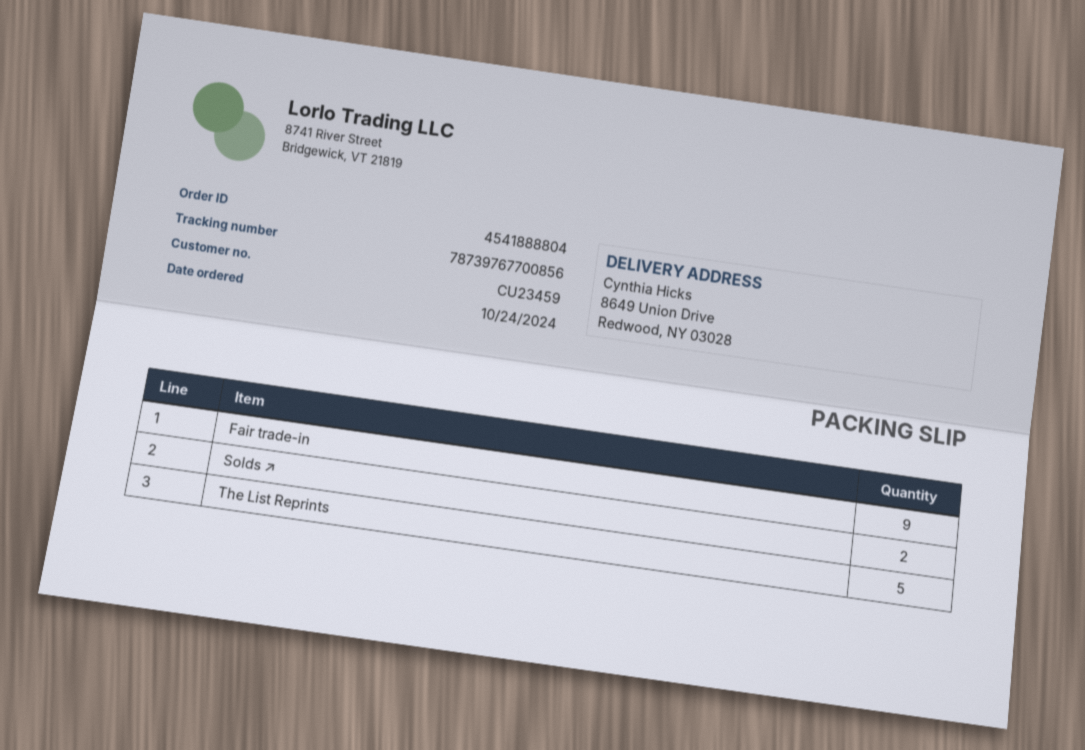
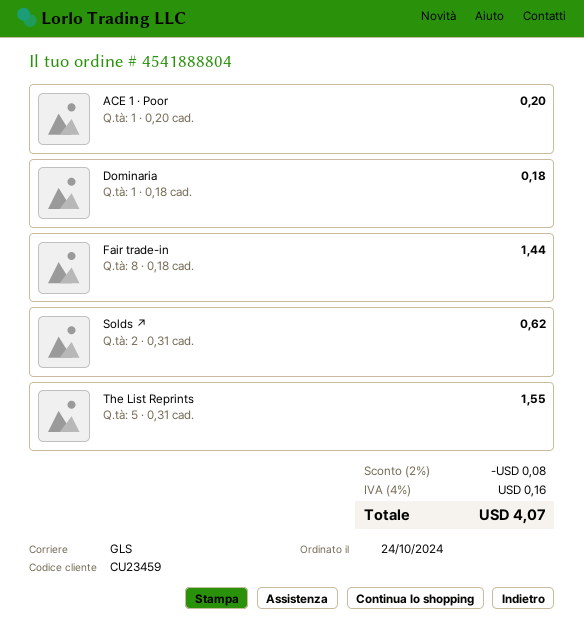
Fair trade-in: 9 -> 8
ACE 1 · Poor: none -> 1
Dominaria: none -> 1

